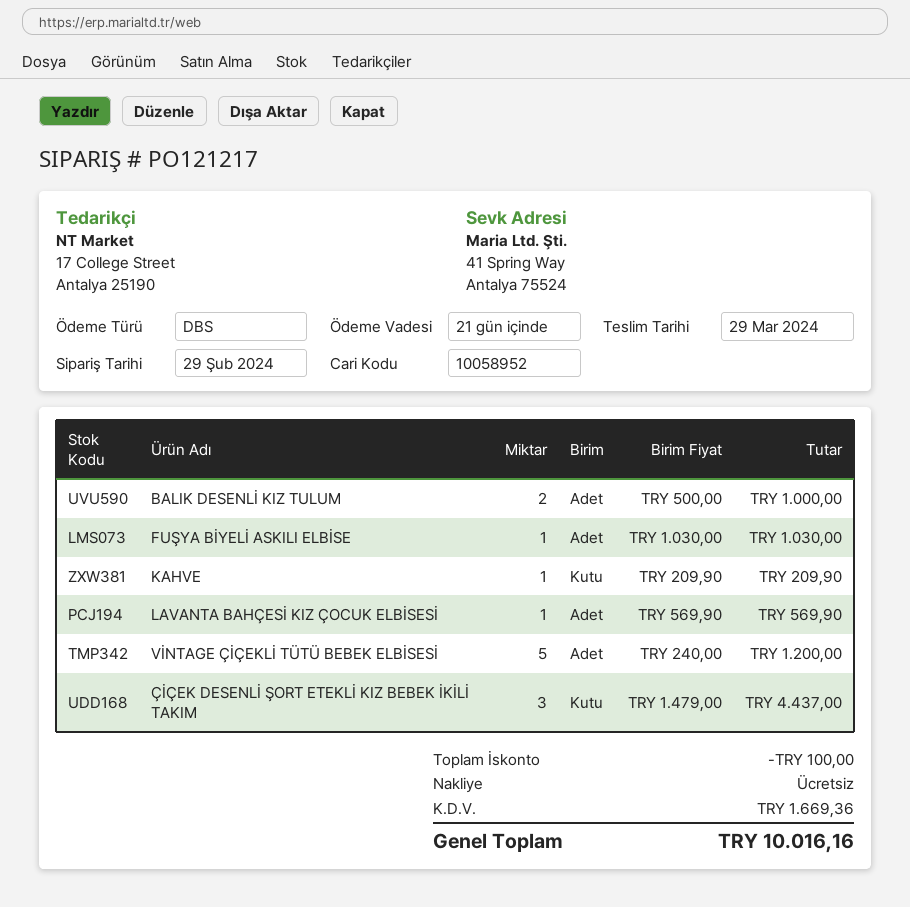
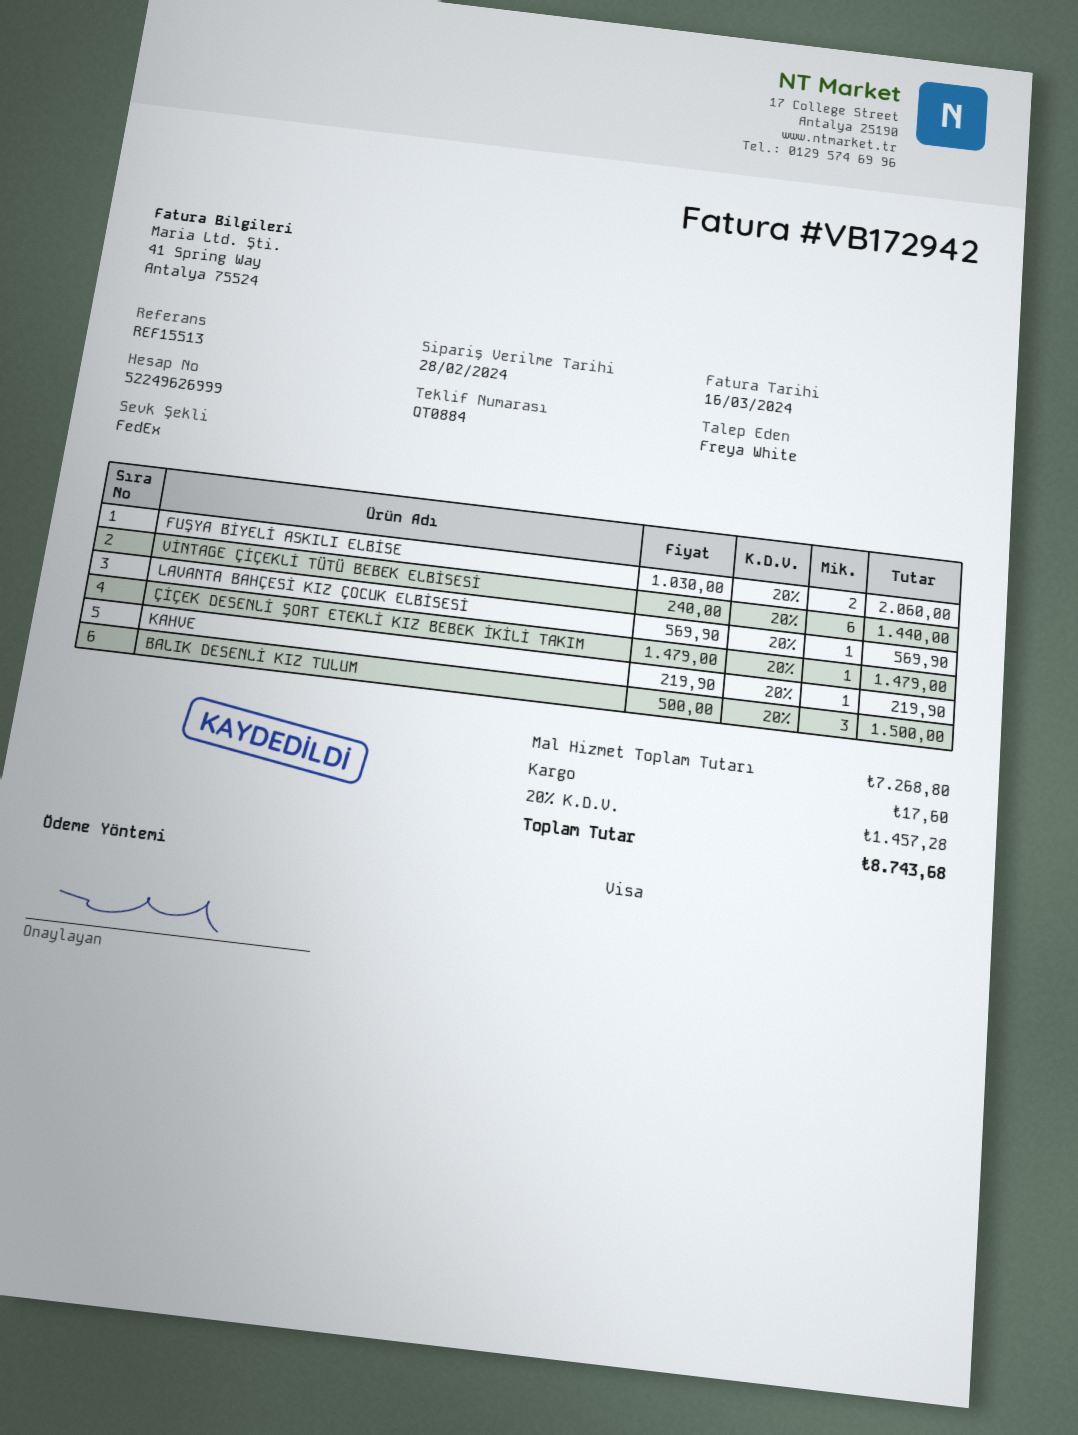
order date: 2024-02-29 -> 2024-02-28
payment method: direct debit -> Visa
BALIK DESENLİ KIZ TULUM: 2 x 500.00 = 1000.00 -> 3 x 500.00 = 1500.00
FUŞYA BİYELİ ASKILI ELBİSE: 1 x 1030.00 = 1030.00 -> 2 x 1030.00 = 2060.00
KAHVE: 1 x 209.90 = 209.90 -> 1 x 219.90 = 219.90
VİNTAGE ÇİÇEKLİ TÜTÜ BEBEK ELBİSESİ: 5 x 240.00 = 1200.00 -> 6 x 240.00 = 1440.00
ÇİÇEK DESENLİ ŞORT ETEKLİ KIZ BEBEK İKİLİ TAKIM: 3 x 1479.00 = 4437.00 -> 1 x 1479.00 = 1479.00
discount: 100.00 -> none
shipping: 0.00 -> 17.60
tax: 1669.36 -> 1457.28
total: 10016.16 -> 8743.68

